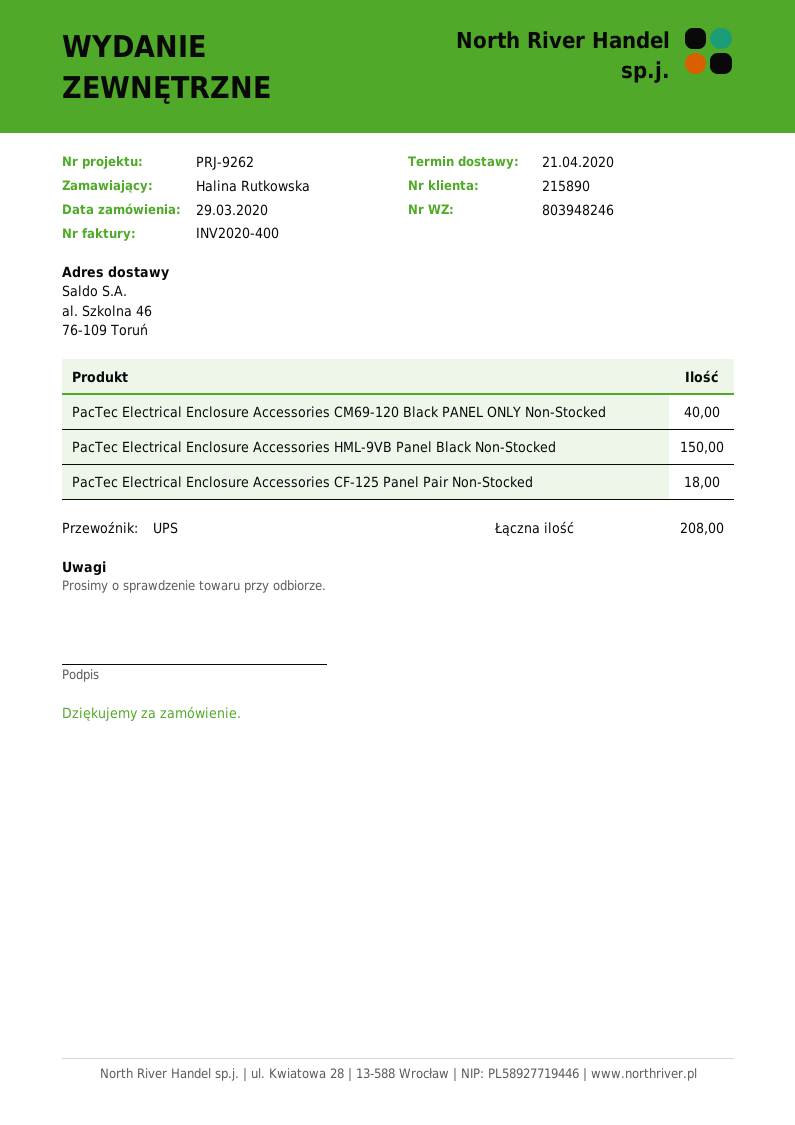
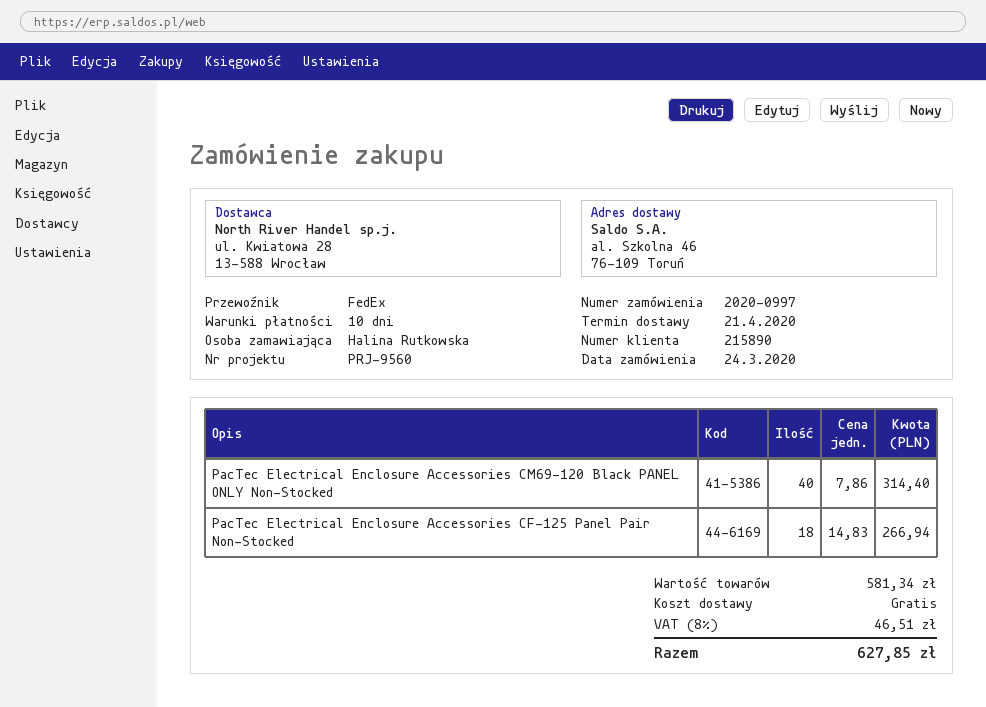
order date: 2020-03-29 -> 2020-03-24
reference: PRJ-9262 -> PRJ-9560
shipping method: UPS -> FedEx
PacTec Electrical Enclosure Accessories HML-9VB Panel Black Non-Stocked: 150 -> none

